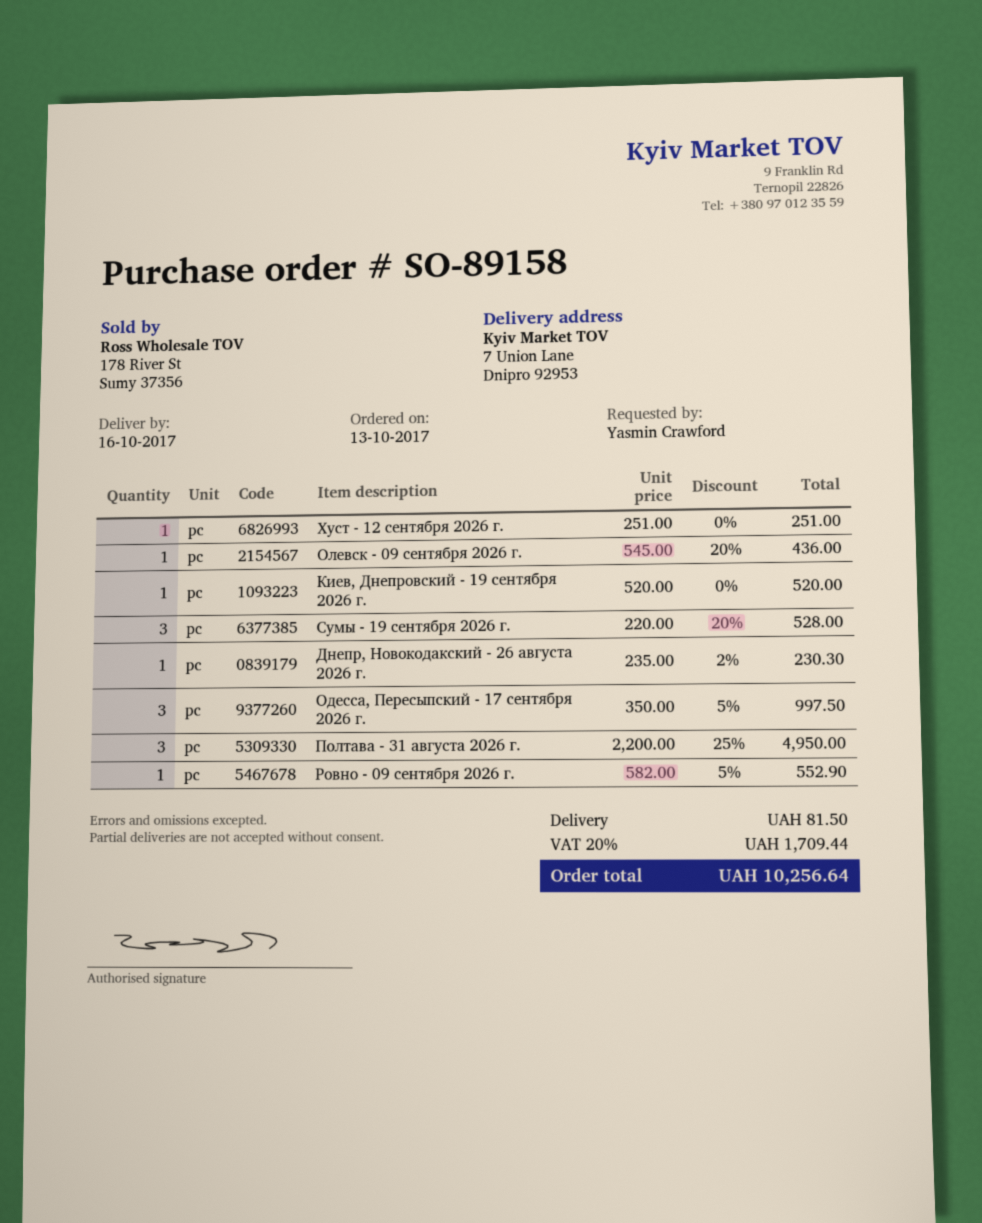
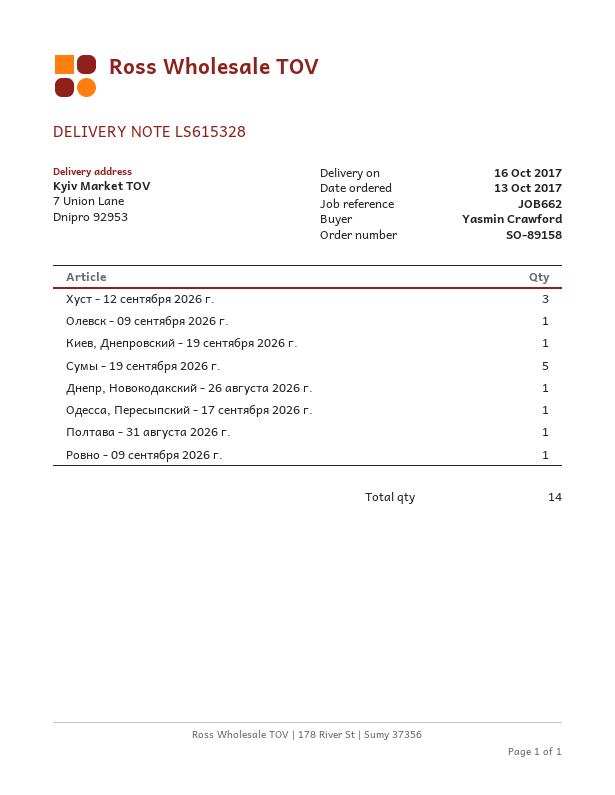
Хуст - 12 сентября 2026 г.: 1 -> 3
Сумы - 19 сентября 2026 г.: 3 -> 5
Одесса, Пересыпский - 17 сентября 2026 г.: 3 -> 1
Полтава - 31 августа 2026 г.: 3 -> 1

